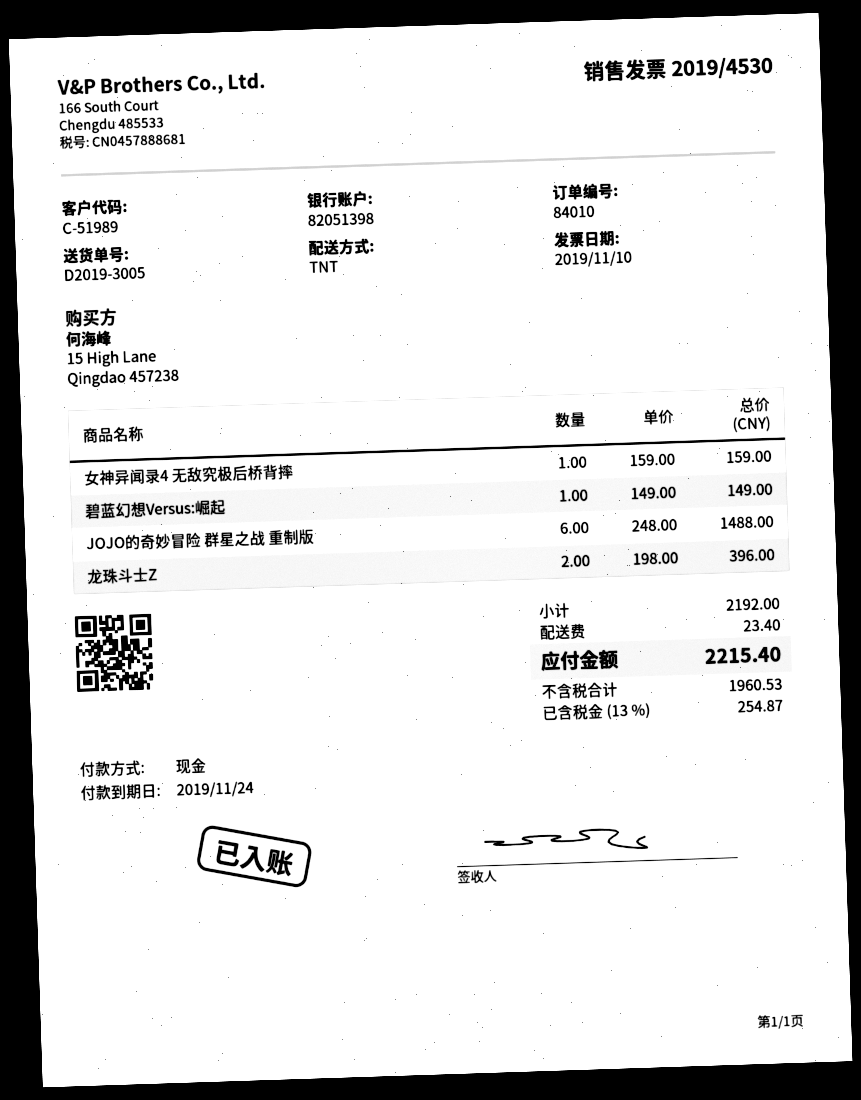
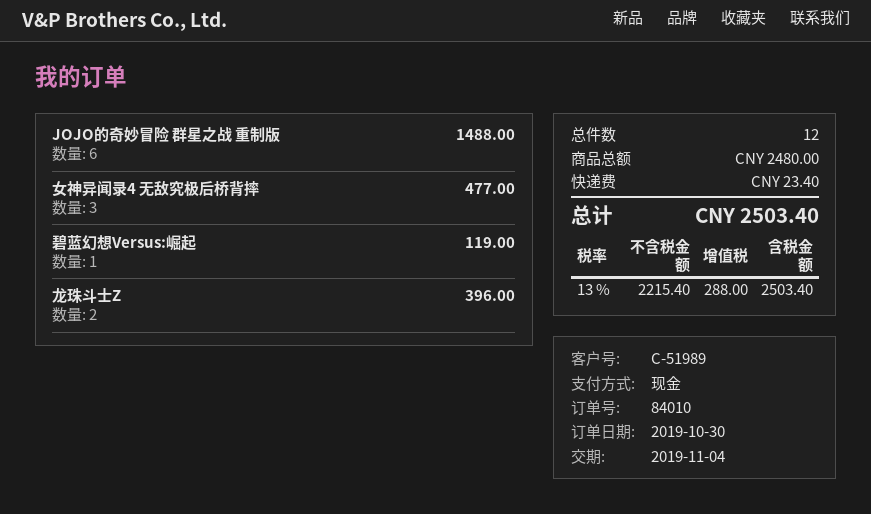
女神异闻录4 无敌究极后桥背摔: 1 for 159.00 -> 3 for 477.00
碧蓝幻想Versus:崛起: 1 for 149.00 -> 1 for 119.00
subtotal: 2192.00 -> 2480.00
net: 1960.53 -> 2215.40
tax: 13% = 254.87 -> 13% = 288.00
total: 2215.40 -> 2503.40

